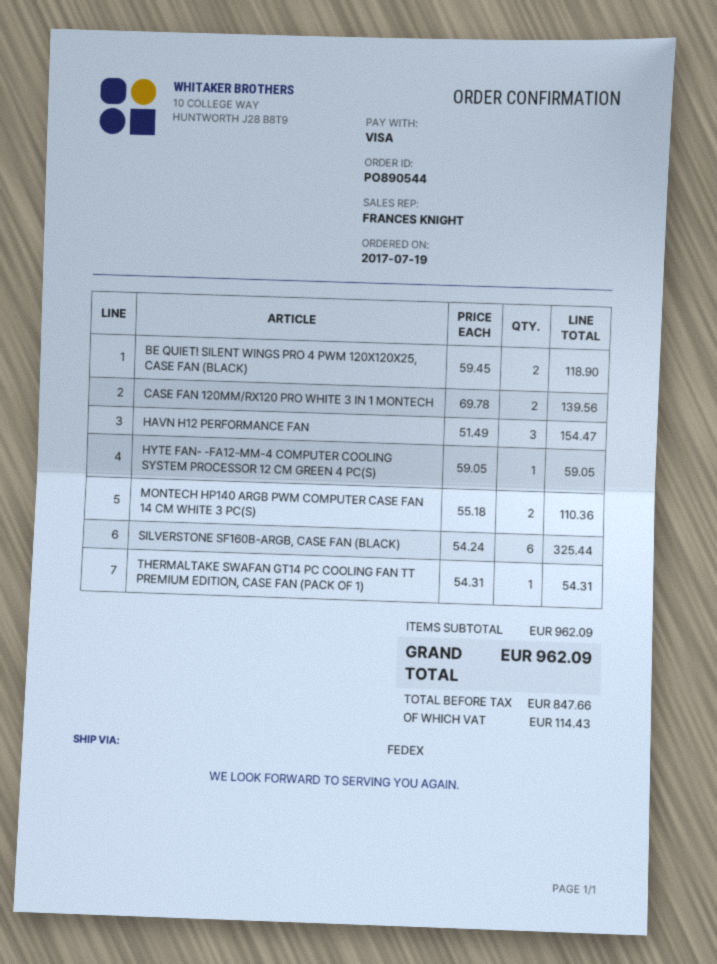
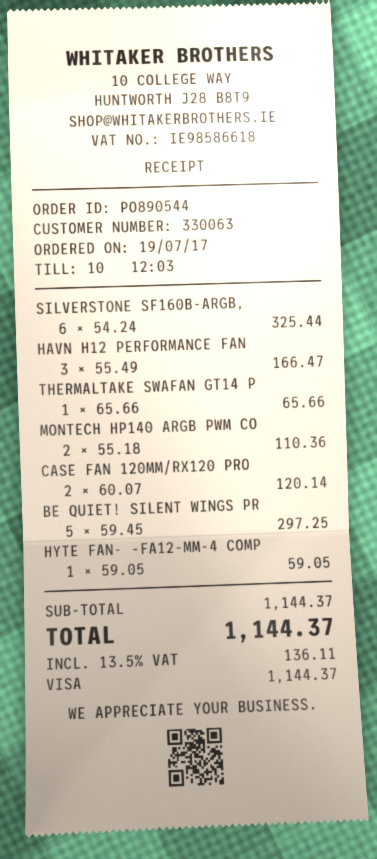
BE QUIET! SILENT WINGS PRO 4 PWM 120X120X25, CASE FAN (BLACK): 2 x 59.45 = 118.90 -> 5 x 59.45 = 297.25
CASE FAN 120MM/RX120 PRO WHITE 3 IN 1 MONTECH: 2 x 69.78 = 139.56 -> 2 x 60.07 = 120.14
HAVN H12 PERFORMANCE FAN: 3 x 51.49 = 154.47 -> 3 x 55.49 = 166.47
THERMALTAKE SWAFAN GT14 PC COOLING FAN TT PREMIUM EDITION, CASE FAN (PACK OF 1): 1 x 54.31 = 54.31 -> 1 x 65.66 = 65.66
subtotal: 962.09 -> 1144.37
tax: 114.43 -> 136.11
total: 962.09 -> 1144.37

